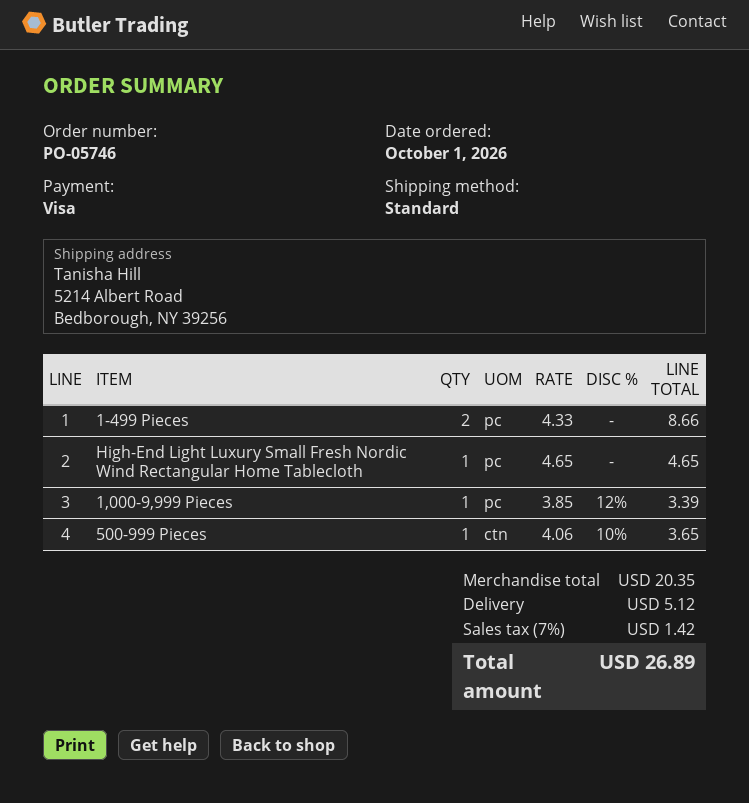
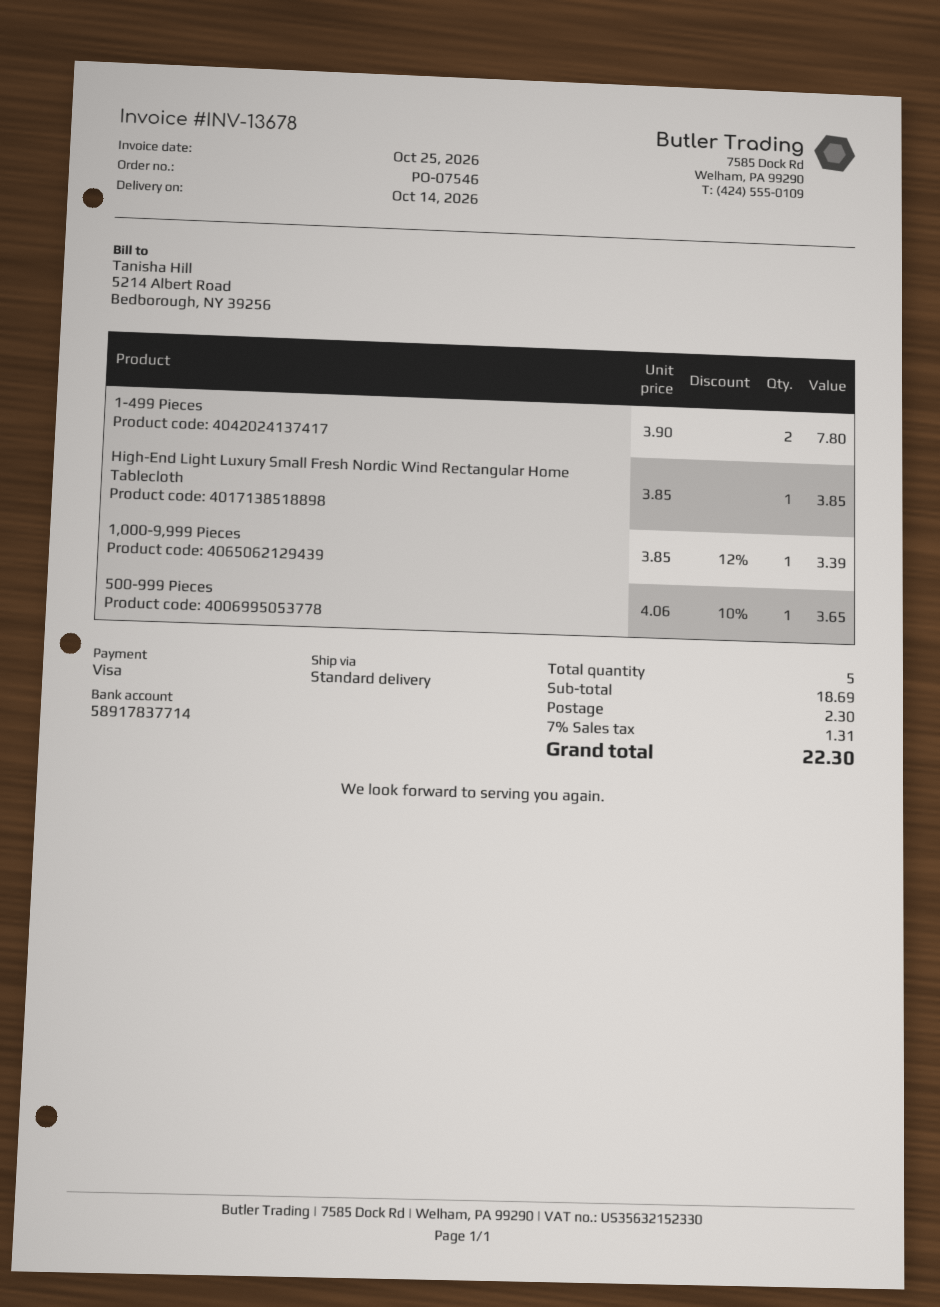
order number: PO-05746 -> PO-07546
1-499 Pieces: 2 x 4.33 = 8.66 -> 2 x 3.90 = 7.80
High-End Light Luxury Small Fresh Nordic Wind Rectangular Home Tablecloth: 1 x 4.65 = 4.65 -> 1 x 3.85 = 3.85
subtotal: 20.35 -> 18.69
shipping: 5.12 -> 2.30
tax: 7% = 1.42 -> 7% = 1.31
total: 26.89 -> 22.30

